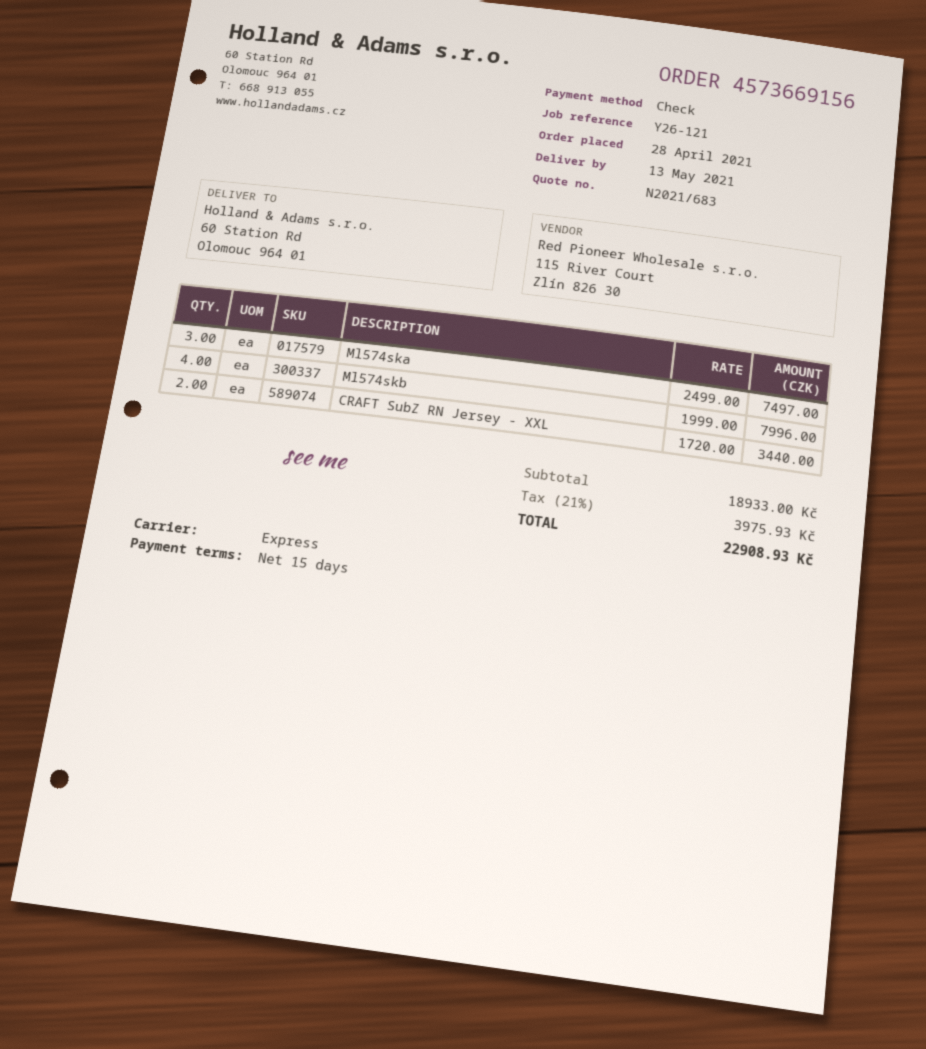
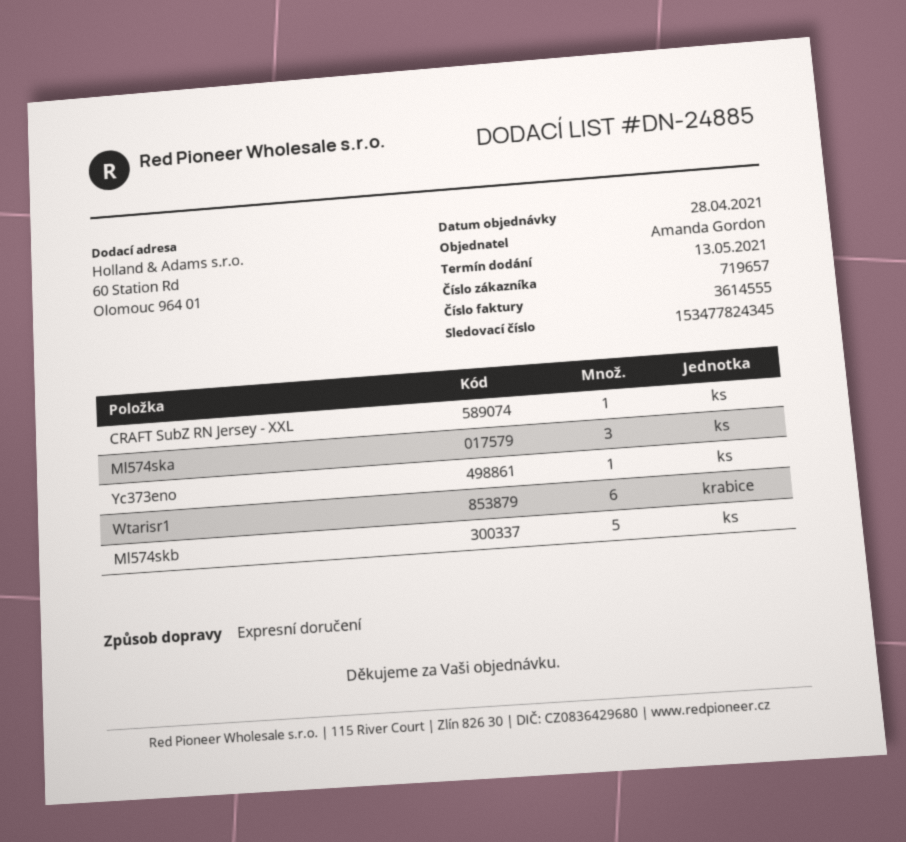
Ml574skb: 4 -> 5
CRAFT SubZ RN Jersey - XXL: 2 -> 1
Yc373eno: none -> 1
Wtarisr1: none -> 6

